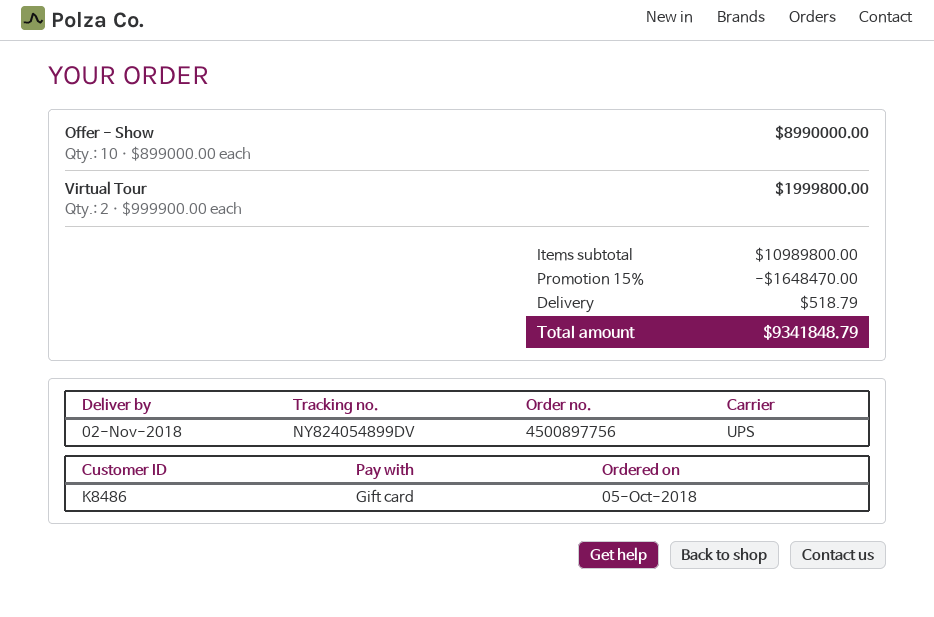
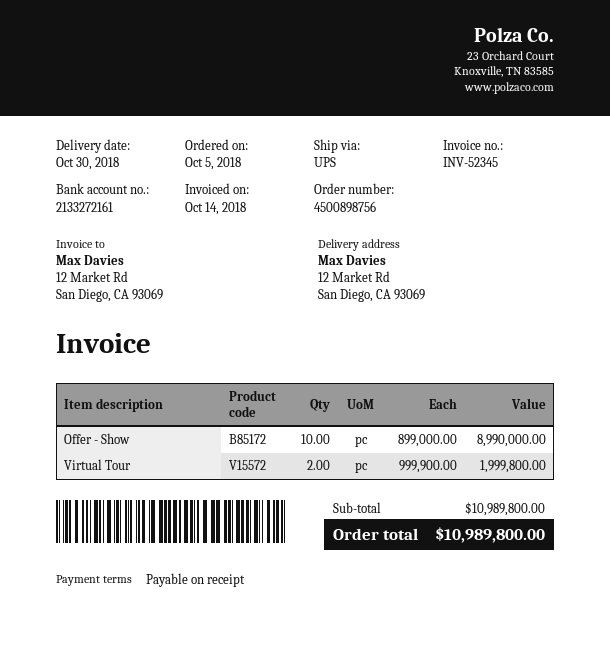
order number: 4500897756 -> 4500898756
delivery date: 2018-11-02 -> 2018-10-30
discount: 15% = 1648470.00 -> none
shipping: 518.79 -> none
total: 9341848.79 -> 10989800.00

